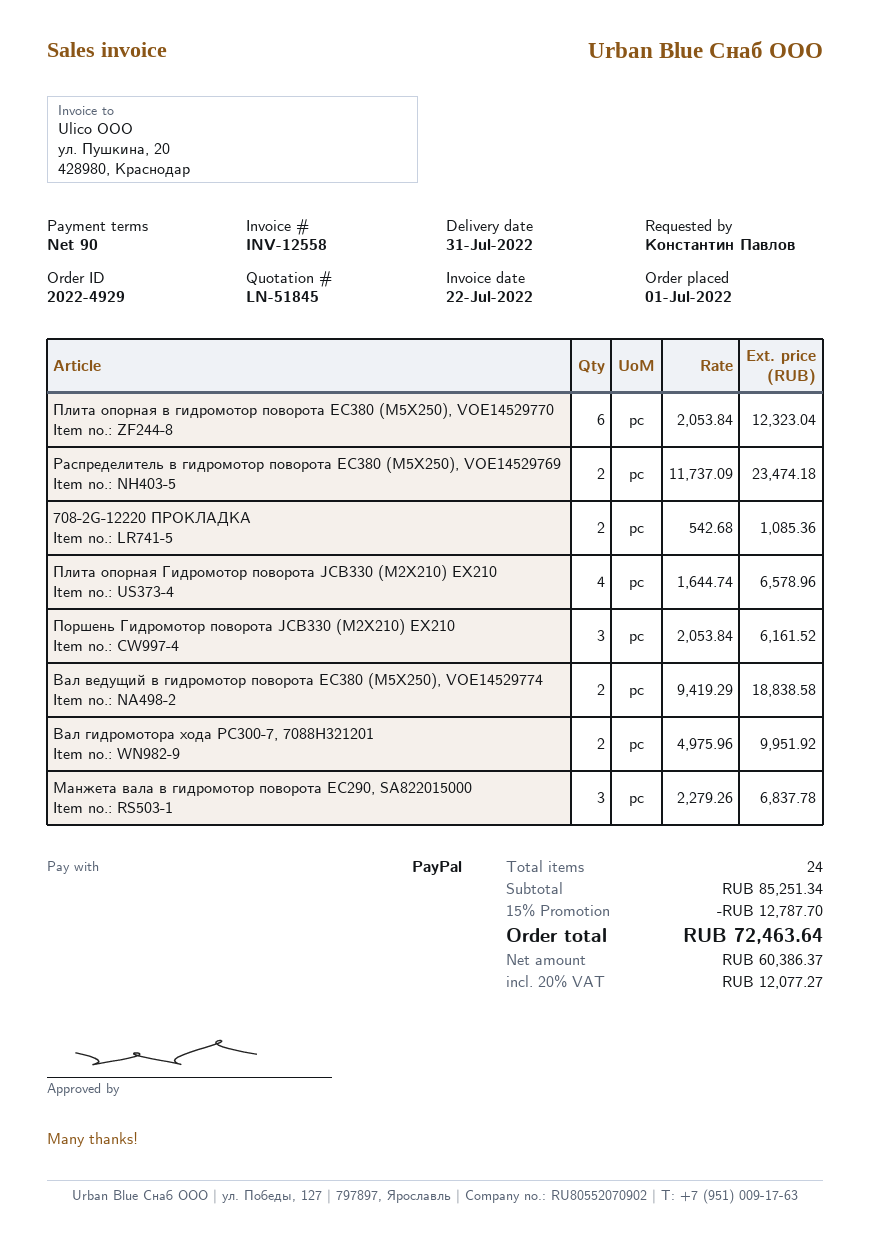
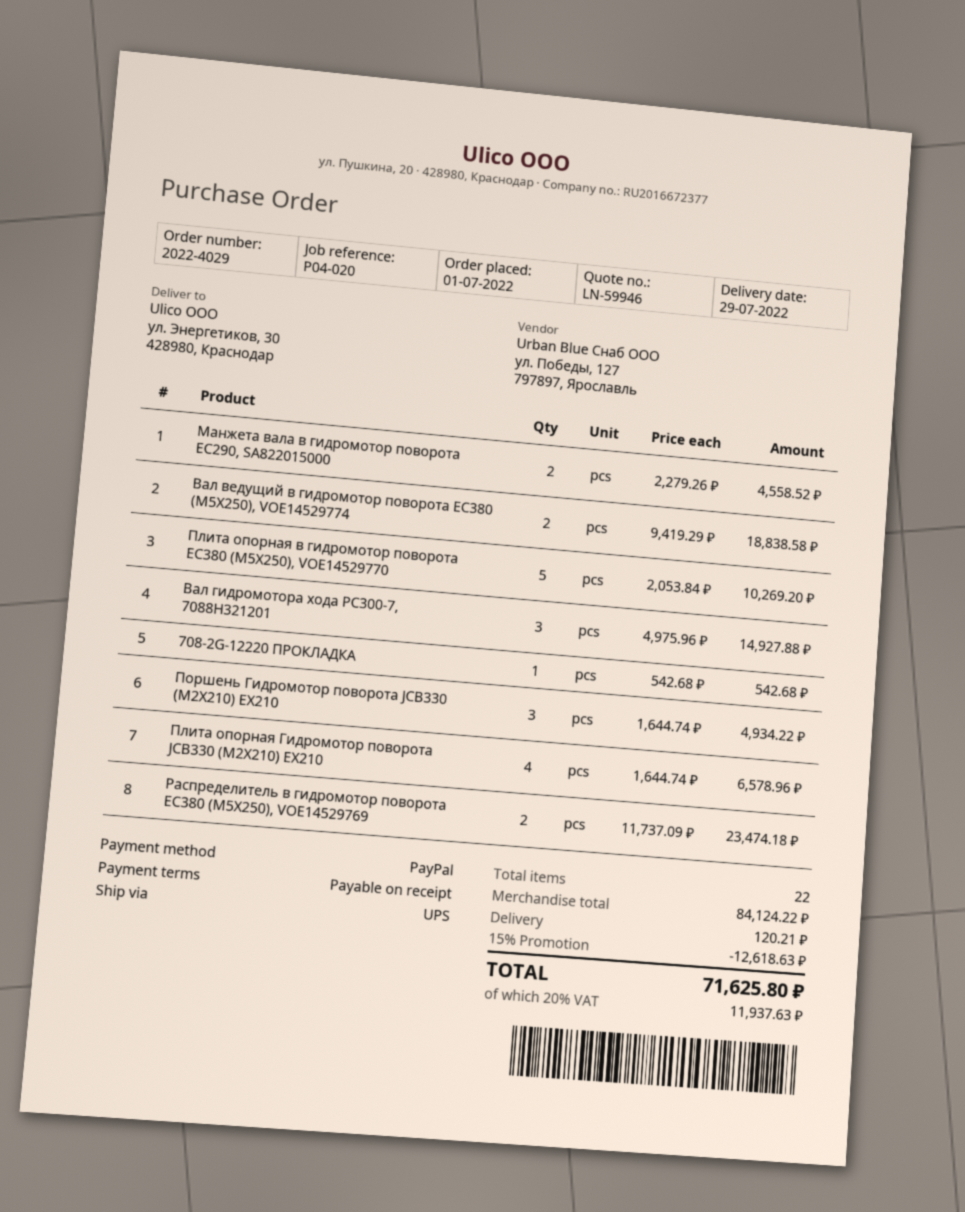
quote number: LN-51845 -> LN-59946
order number: 2022-4929 -> 2022-4029
delivery date: 2022-07-31 -> 2022-07-29
payment terms: 90 days -> on receipt
Плита опорная в гидромотор поворота EC380 (М5Х250), VOE14529770: 6 x 2053.84 = 12323.04 -> 5 x 2053.84 = 10269.20
708-2G-12220 ПРОКЛАДКА: 2 x 542.68 = 1085.36 -> 1 x 542.68 = 542.68
Поршень Гидромотор поворота JCB330 (M2X210) EX210: 3 x 2053.84 = 6161.52 -> 3 x 1644.74 = 4934.22
Вал гидромотора хода PC300-7, 7088H321201: 2 x 4975.96 = 9951.92 -> 3 x 4975.96 = 14927.88
Манжета вала в гидромотор поворота EC290, SA822015000: 3 x 2279.26 = 6837.78 -> 2 x 2279.26 = 4558.52
total quantity: 24 -> 22
subtotal: 85251.34 -> 84124.22
discount: 15% = 12787.70 -> 15% = 12618.63
shipping: none -> 120.21
tax: 20% = 12077.27 -> 20% = 11937.63
total: 72463.64 -> 71625.80

